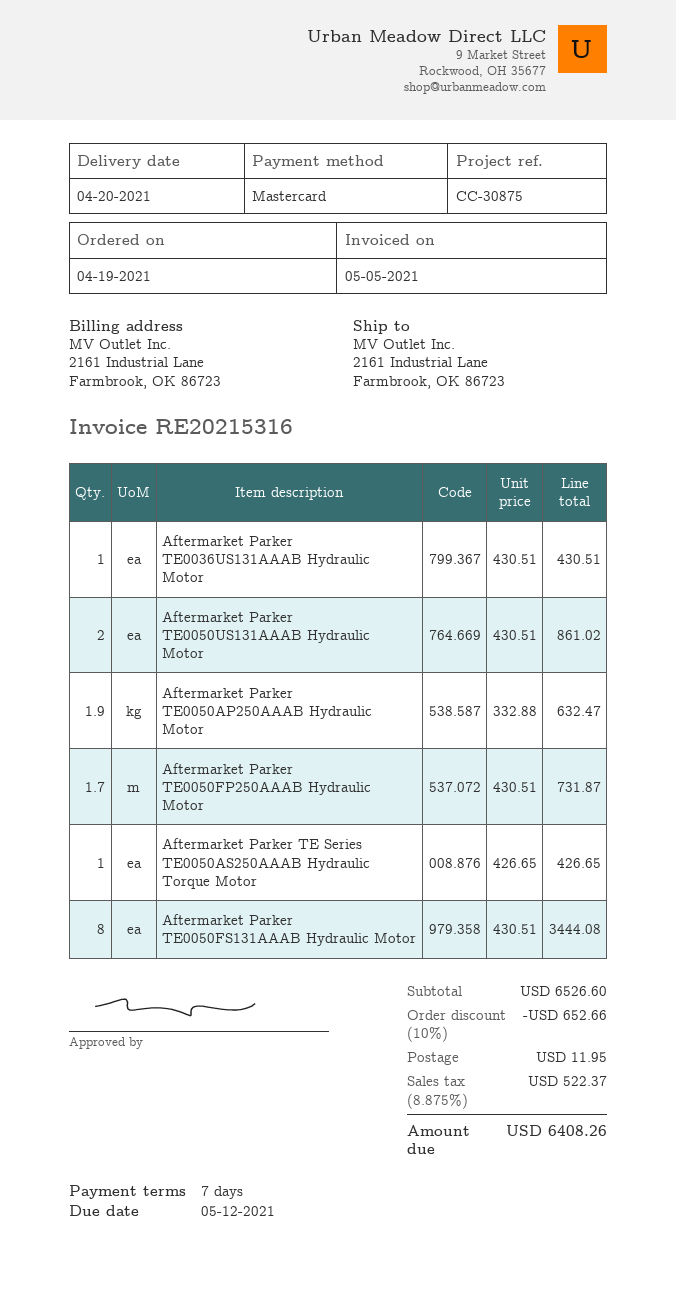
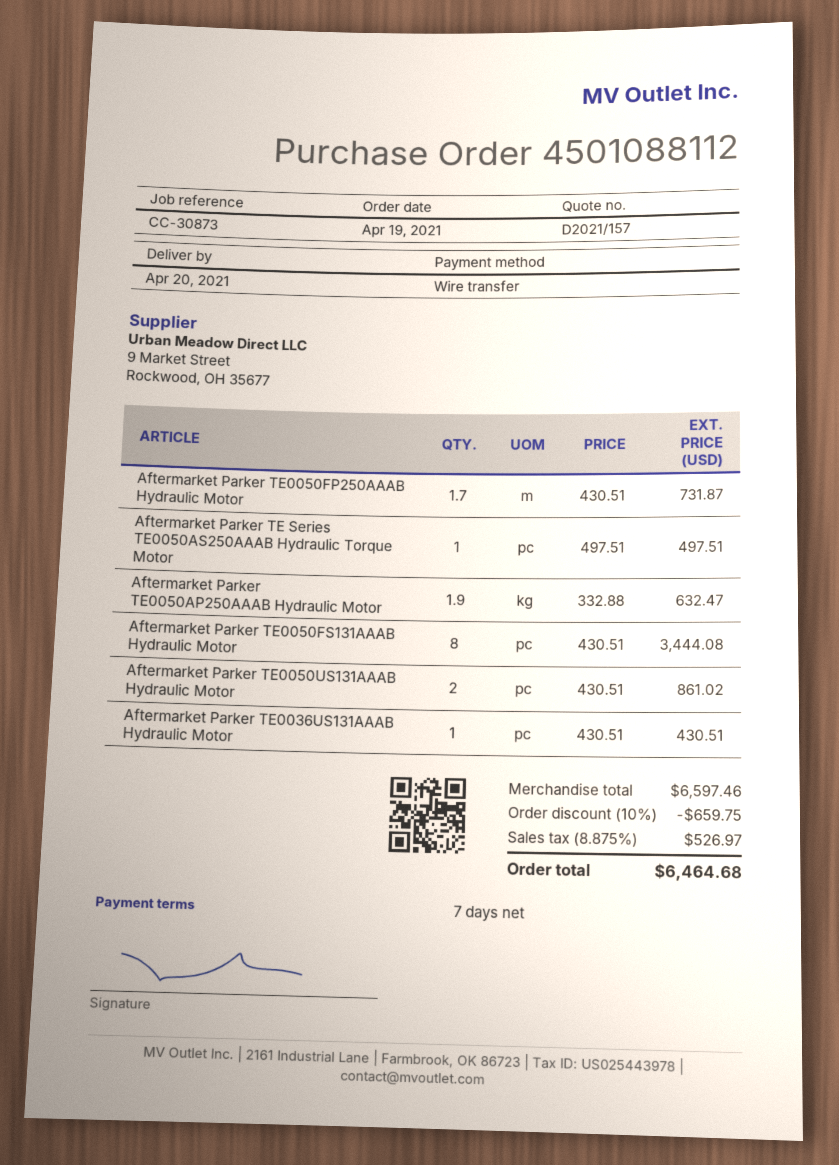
reference: CC-30875 -> CC-30873
payment method: Mastercard -> bank transfer
Aftermarket Parker TE Series TE0050AS250AAAB Hydraulic Torque Motor: 1 x 426.65 = 426.65 -> 1 x 497.51 = 497.51
subtotal: 6526.60 -> 6597.46
discount: 10% = 652.66 -> 10% = 659.75
shipping: 11.95 -> none
tax: 8.875% = 522.37 -> 8.875% = 526.97
total: 6408.26 -> 6464.68

